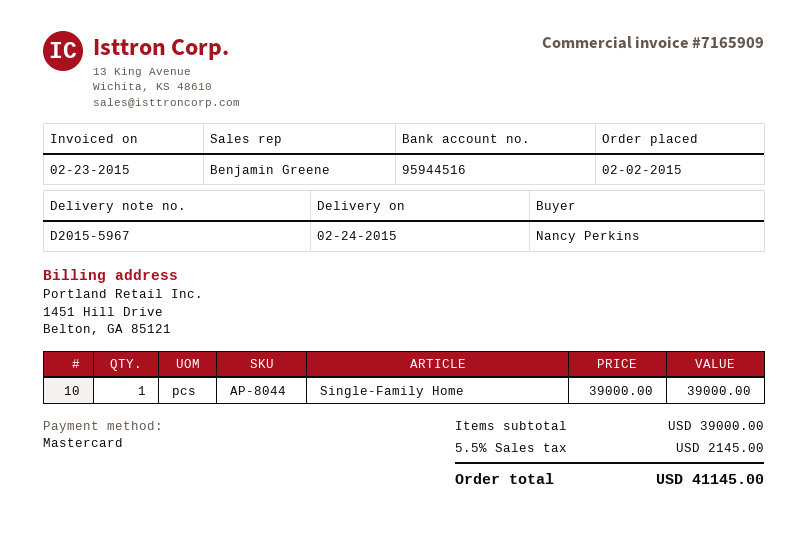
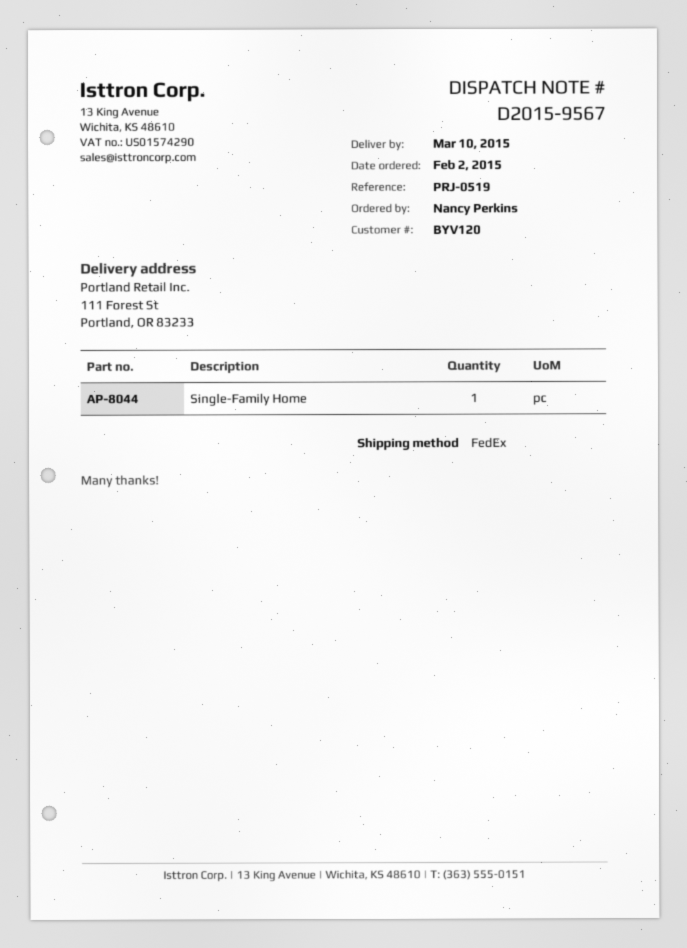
delivery note number: D2015-5967 -> D2015-9567
delivery date: 2015-02-24 -> 2015-03-10

